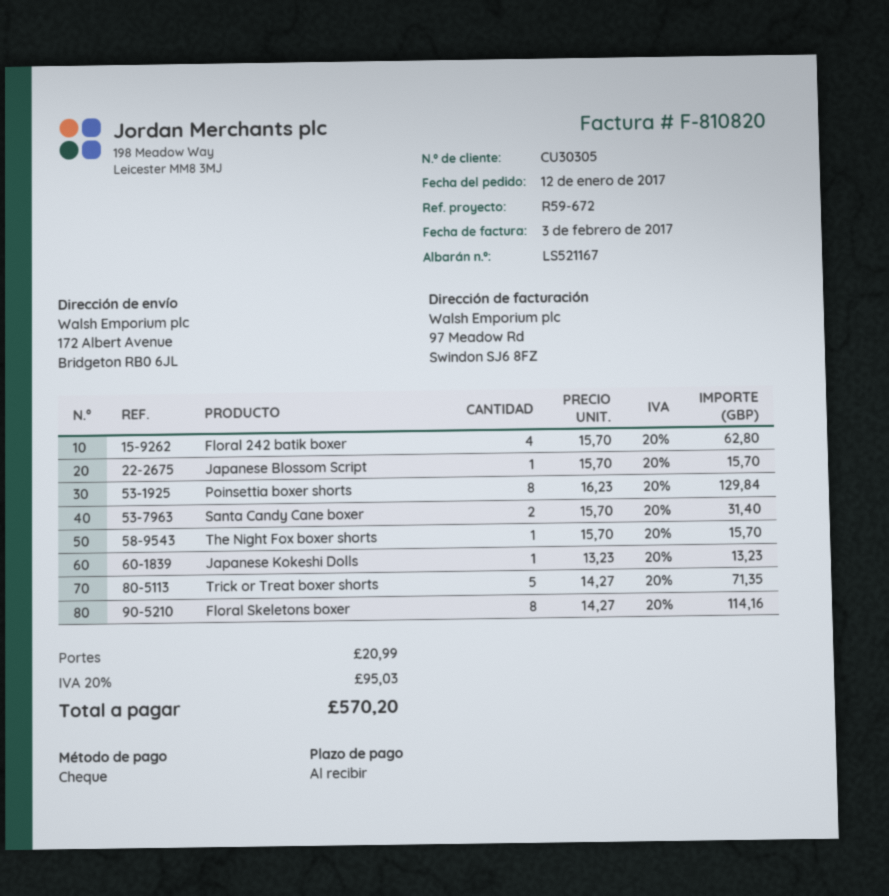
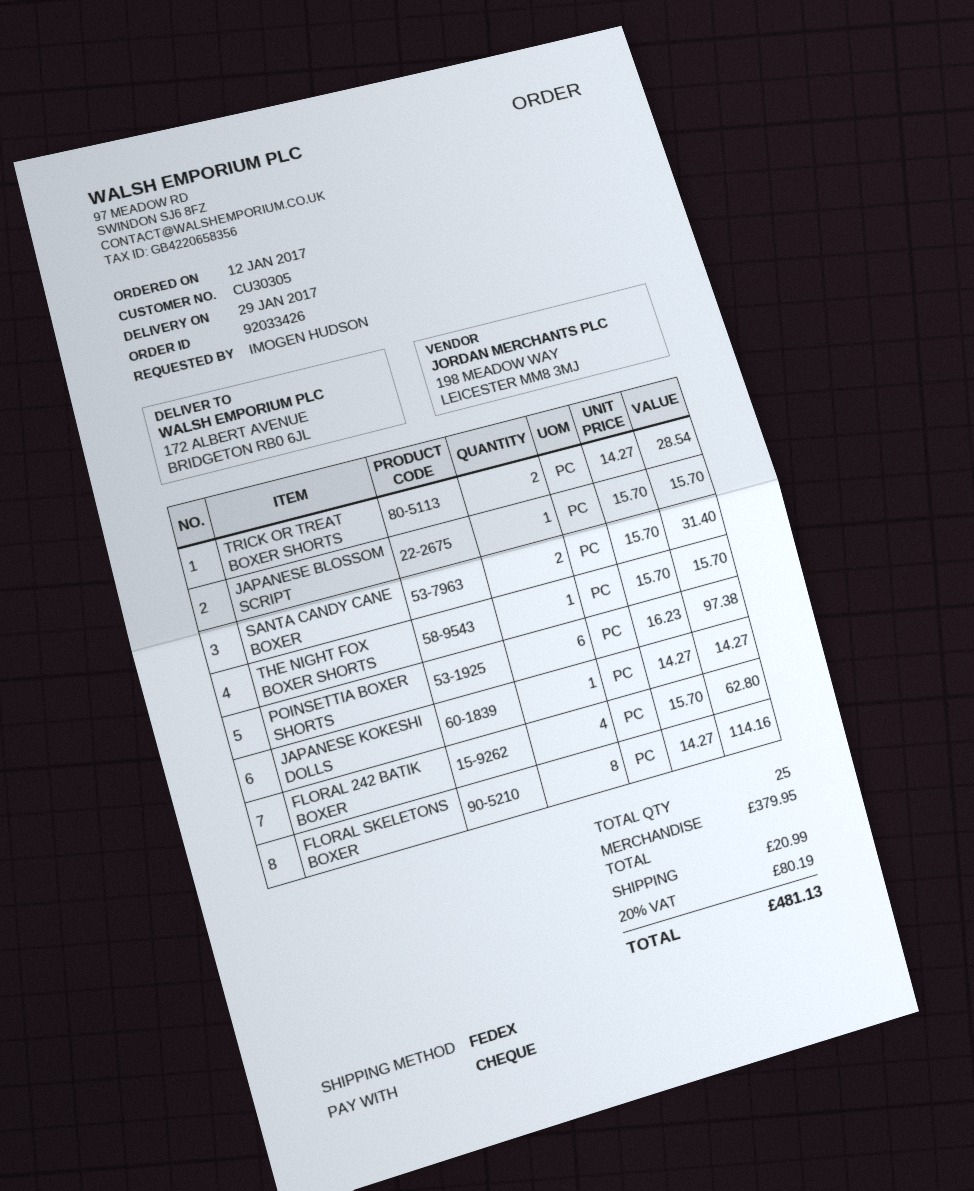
Poinsettia boxer shorts: 8 x 16.23 = 129.84 -> 6 x 16.23 = 97.38
Japanese Kokeshi Dolls: 1 x 13.23 = 13.23 -> 1 x 14.27 = 14.27
Trick or Treat boxer shorts: 5 x 14.27 = 71.35 -> 2 x 14.27 = 28.54
tax: 20% = 95.03 -> 20% = 80.19
total: 570.20 -> 481.13

